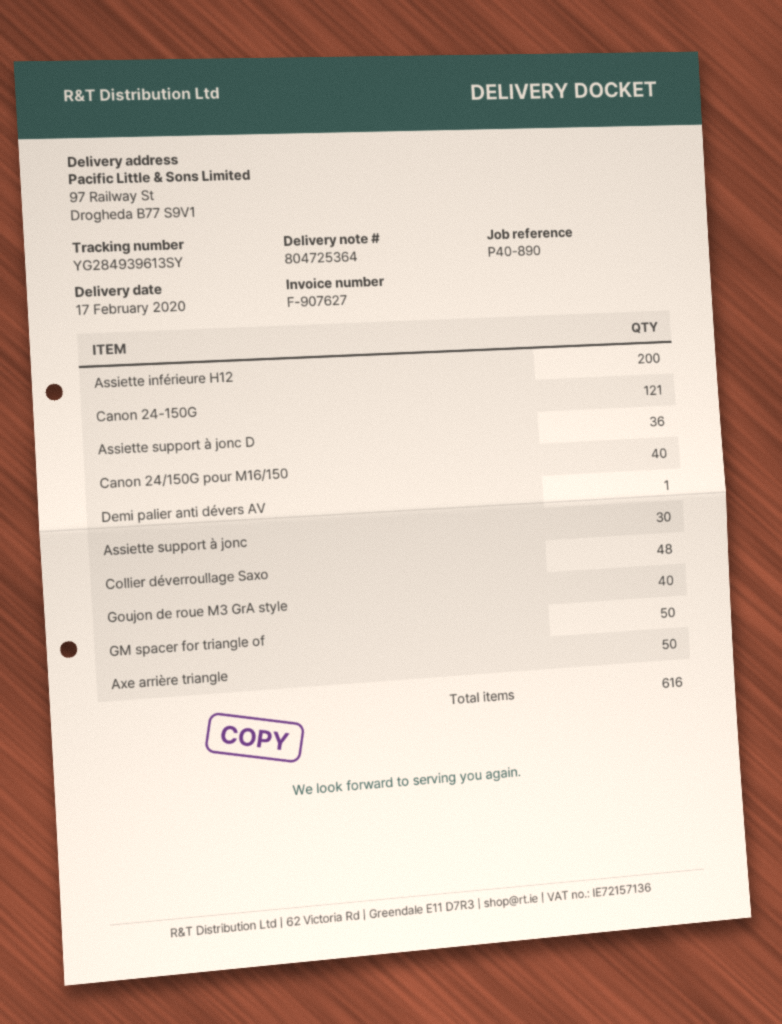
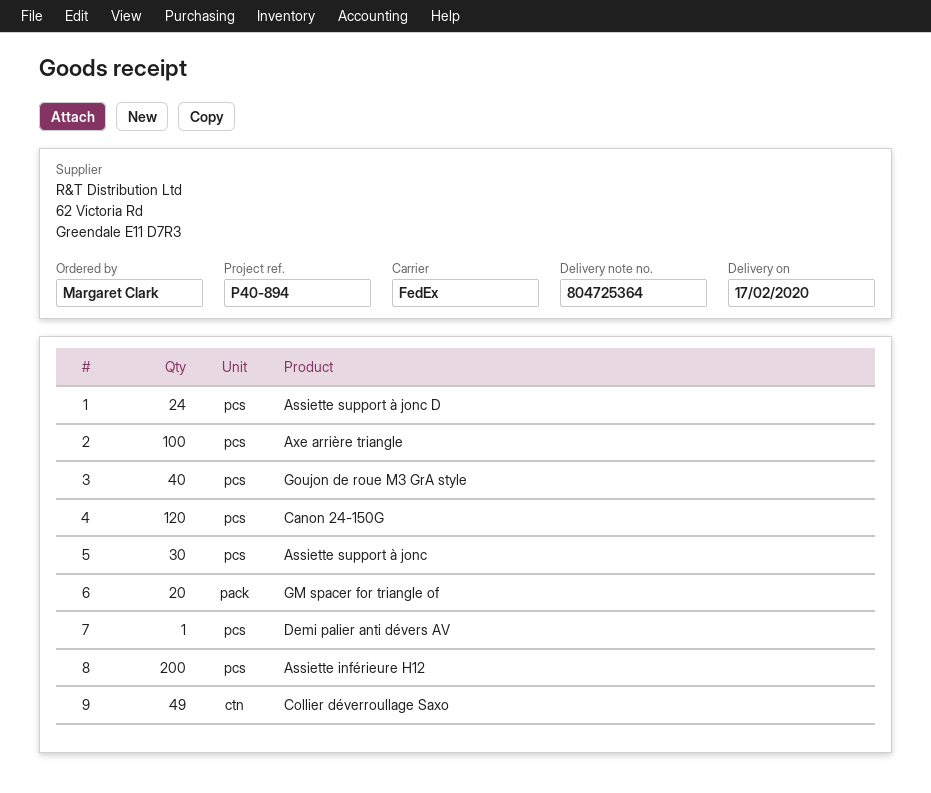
reference: P40-890 -> P40-894
Canon 24-150G: 121 -> 120
Assiette support à jonc D: 36 -> 24
Canon 24/150G pour M16/150: 40 -> none
Collier déverroullage Saxo: 48 -> 49
GM spacer for triangle of: 50 -> 20
Axe arrière triangle: 50 -> 100

